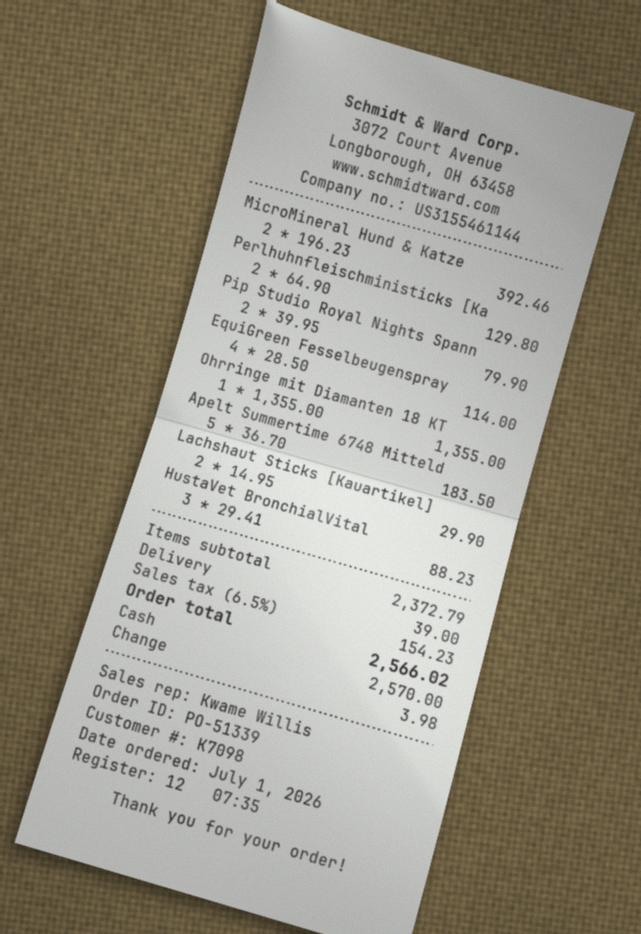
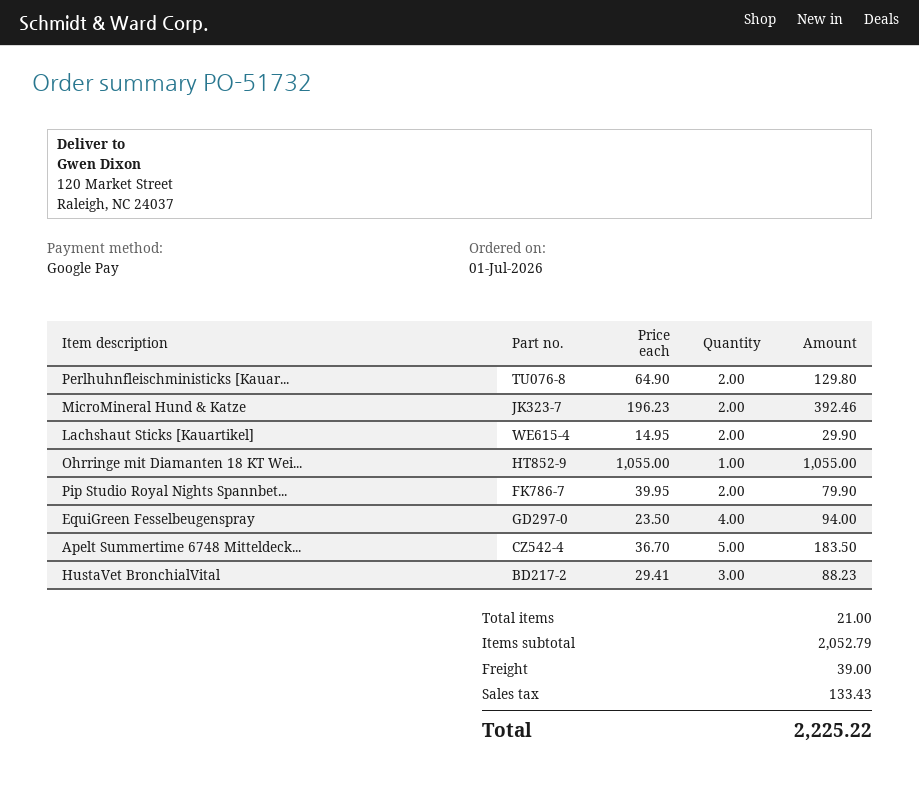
order number: PO-51339 -> PO-51732
payment method: cash -> Google Pay
EquiGreen Fesselbeugenspray: 4 x 28.50 = 114.00 -> 4 x 23.50 = 94.00
Ohrringe mit Diamanten 18 KT: 1 x 1355.00 = 1355.00 -> 1 x 1055.00 = 1055.00
subtotal: 2372.79 -> 2052.79
tax: 154.23 -> 133.43
total: 2566.02 -> 2225.22

